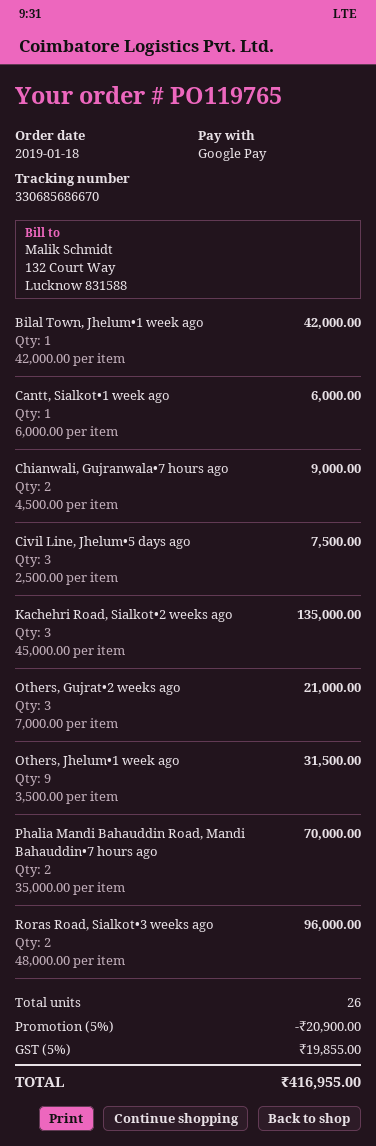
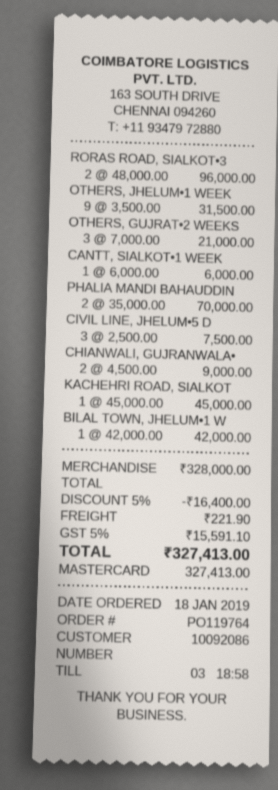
order number: PO119765 -> PO119764
payment method: Google Pay -> Mastercard
Kachehri Road, Sialkot•2 weeks ago: 3 x 45000.00 = 135000.00 -> 1 x 45000.00 = 45000.00
discount: 5% = 20900.00 -> 5% = 16400.00
shipping: none -> 221.90
tax: 5% = 19855.00 -> 5% = 15591.10
total: 416955.00 -> 327413.00

